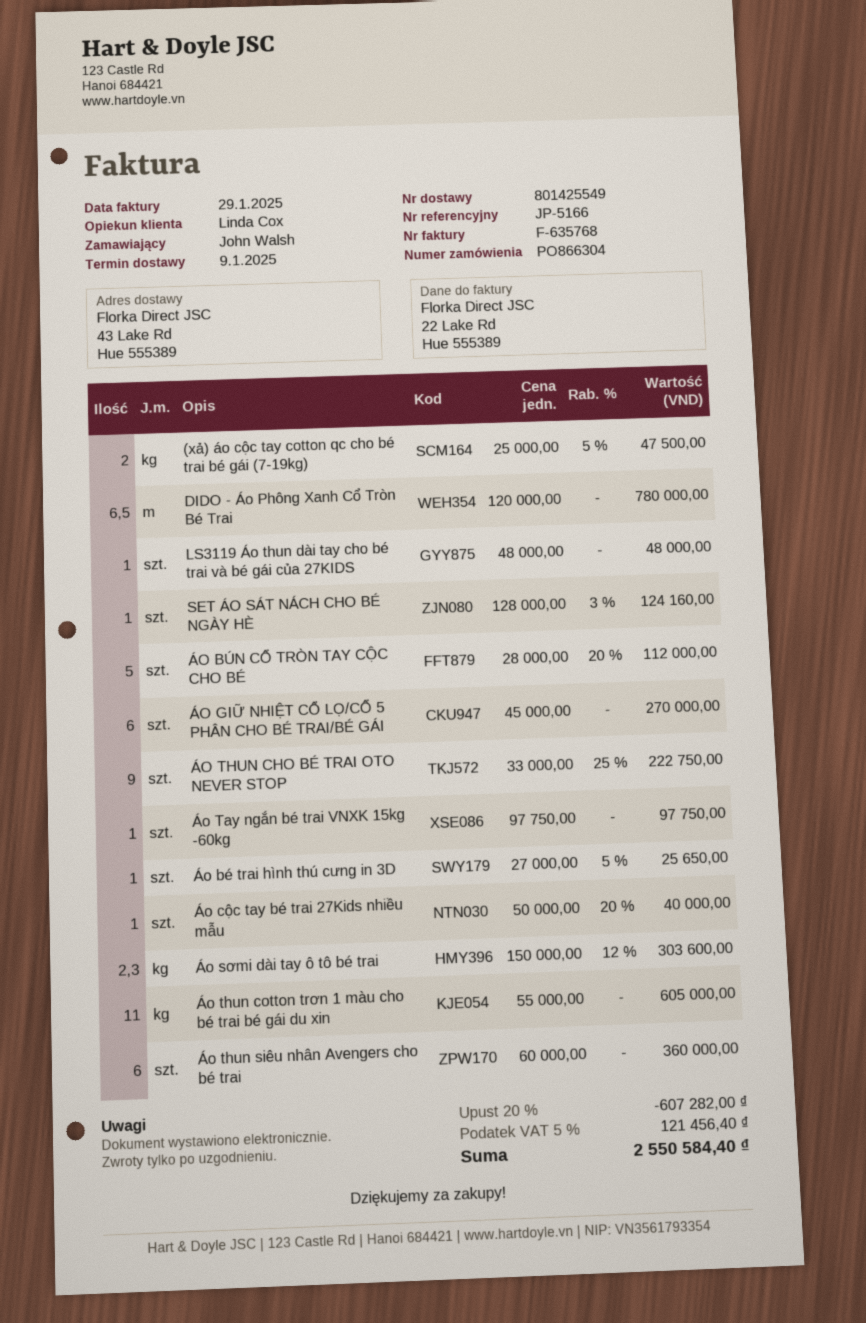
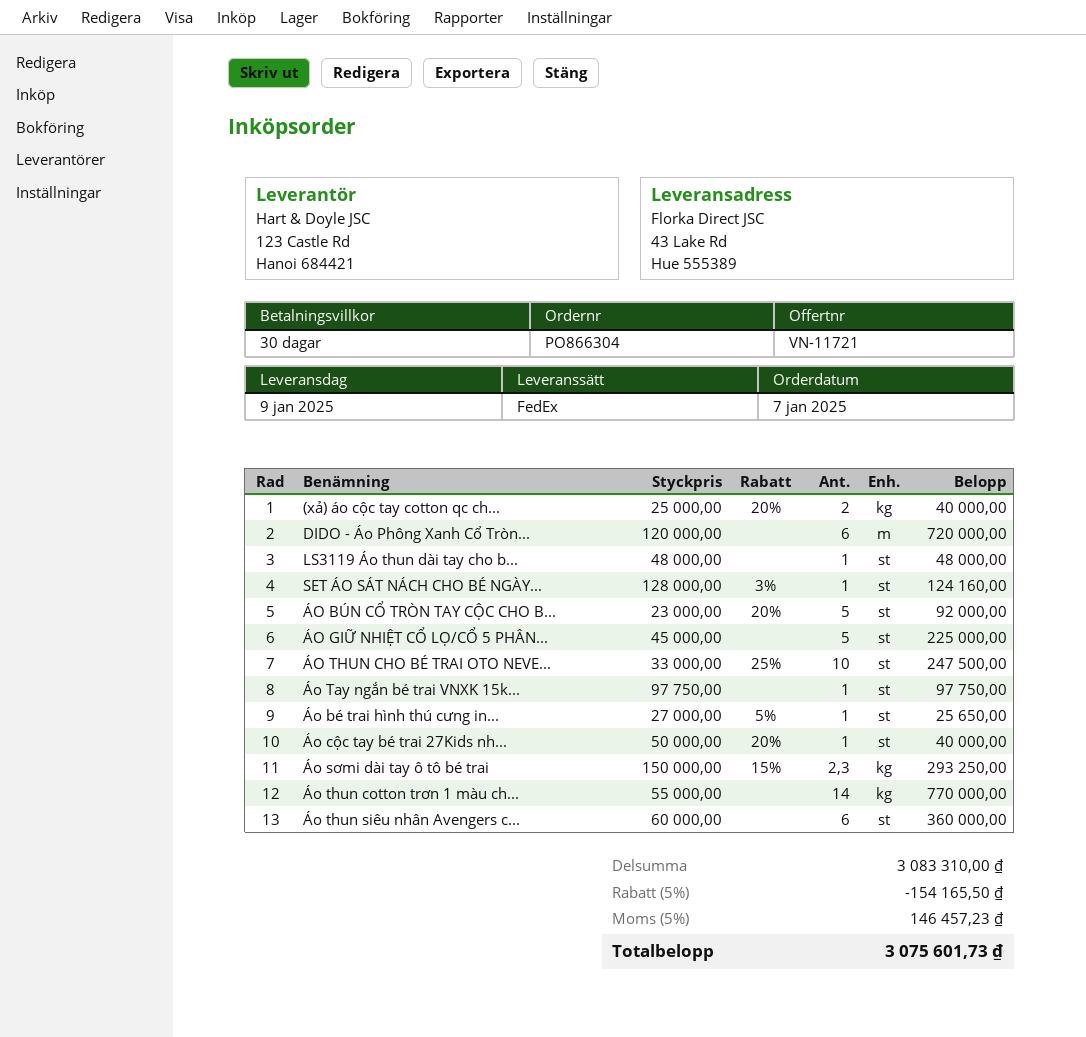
(xả) áo cộc tay cotton qc cho bé trai bé gái (7-19kg): 2 x 25000.00 - 5% = 47500.00 -> 2 x 25000.00 - 20% = 40000.00
DIDO - Áo Phông Xanh Cổ Tròn Bé Trai: 6.5 x 120000.00 = 780000.00 -> 6 x 120000.00 = 720000.00
ÁO BÚN CỔ TRÒN TAY CỘC CHO BÉ: 5 x 28000.00 - 20% = 112000.00 -> 5 x 23000.00 - 20% = 92000.00
ÁO GIỮ NHIỆT CỔ LỌ/CỔ 5 PHÂN CHO BÉ TRAI/BÉ GÁI: 6 x 45000.00 = 270000.00 -> 5 x 45000.00 = 225000.00
ÁO THUN CHO BÉ TRAI OTO NEVER STOP: 9 x 33000.00 - 25% = 222750.00 -> 10 x 33000.00 - 25% = 247500.00
Áo sơmi dài tay ô tô bé trai: 2.3 x 150000.00 - 12% = 303600.00 -> 2.3 x 150000.00 - 15% = 293250.00
Áo thun cotton trơn 1 màu cho bé trai bé gái du xin: 11 x 55000.00 = 605000.00 -> 14 x 55000.00 = 770000.00
discount: 20% = 607282.00 -> 5% = 154165.50
tax: 5% = 121456.40 -> 5% = 146457.23
total: 2550584.40 -> 3075601.73

